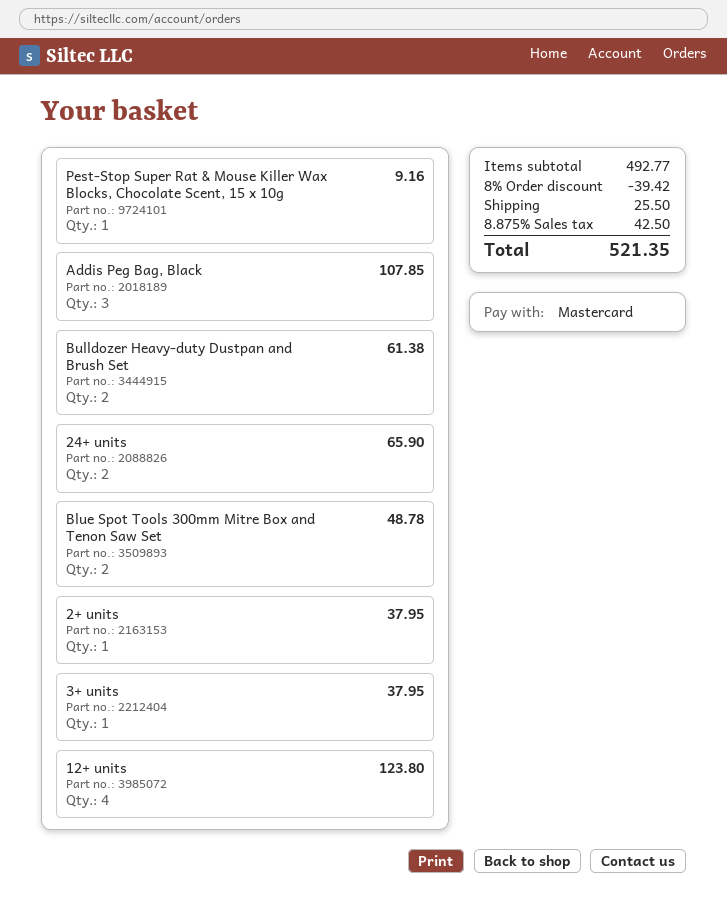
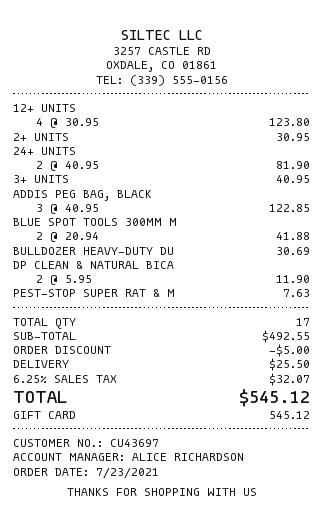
payment method: Mastercard -> gift card
Pest-Stop Super Rat & Mouse Killer Wax Blocks, Chocolate Scent, 15 x 10g: 1 for 9.16 -> 1 for 7.63
Addis Peg Bag, Black: 3 for 107.85 -> 3 for 122.85
Bulldozer Heavy-duty Dustpan and Brush Set: 2 for 61.38 -> 1 for 30.69
24+ units: 2 for 65.90 -> 2 for 81.90
Blue Spot Tools 300mm Mitre Box and Tenon Saw Set: 2 for 48.78 -> 2 for 41.88
2+ units: 1 for 37.95 -> 1 for 30.95
3+ units: 1 for 37.95 -> 1 for 40.95
DP CLEAN & NATURAL BICA: none -> 2 for 11.90
subtotal: 492.77 -> 492.55
discount: 39.42 -> 5.00
tax: 8.875% = 42.50 -> 6.25% = 32.07
total: 521.35 -> 545.12

